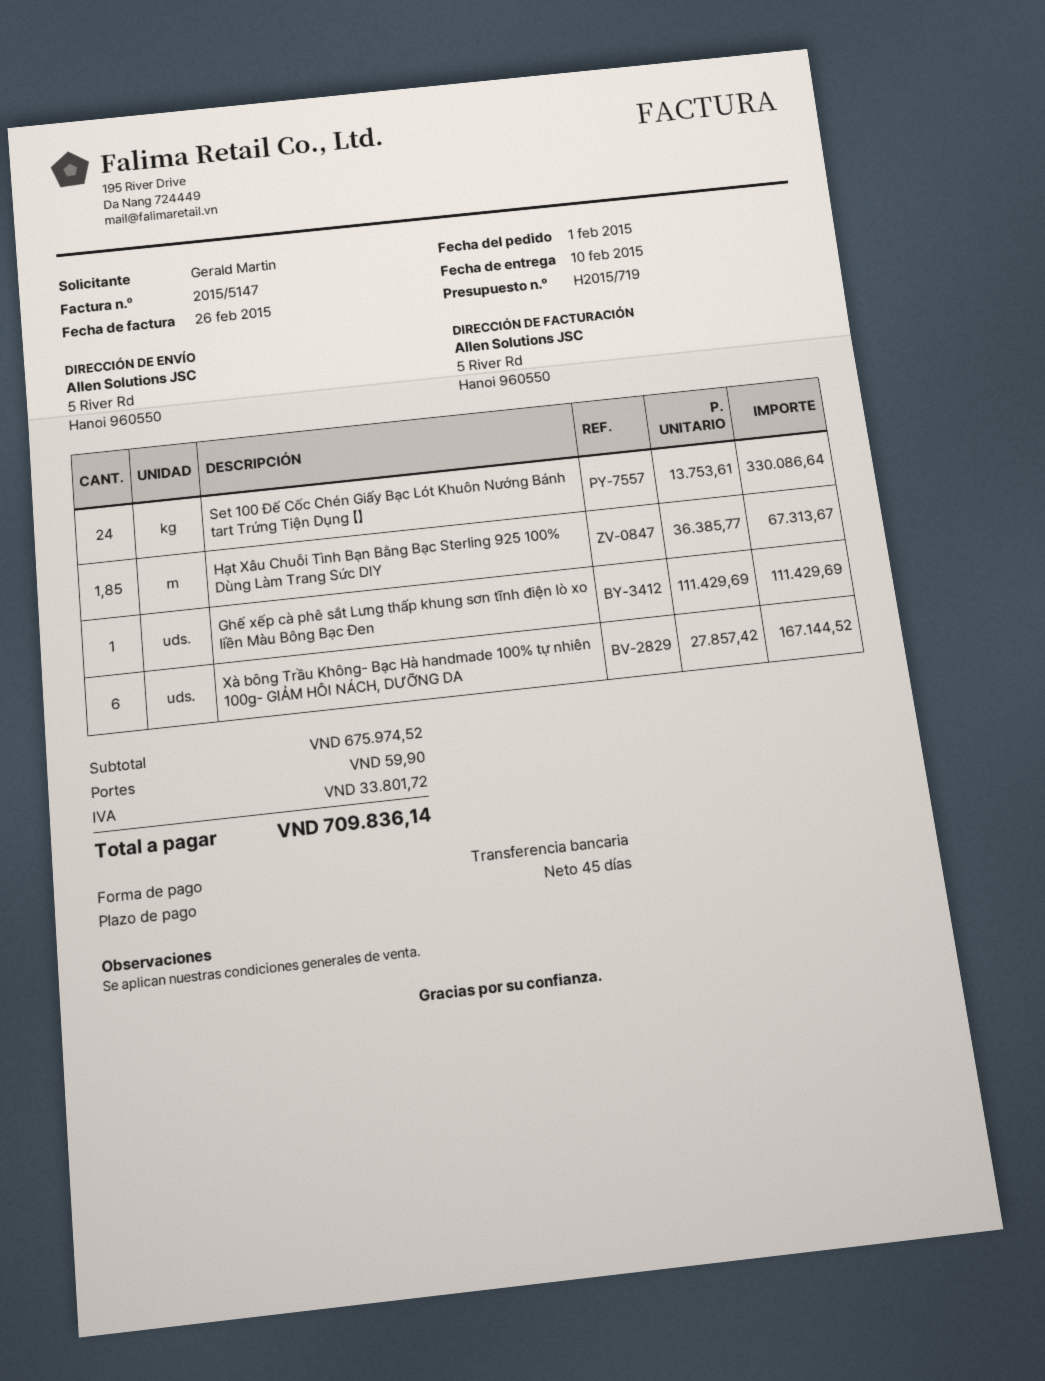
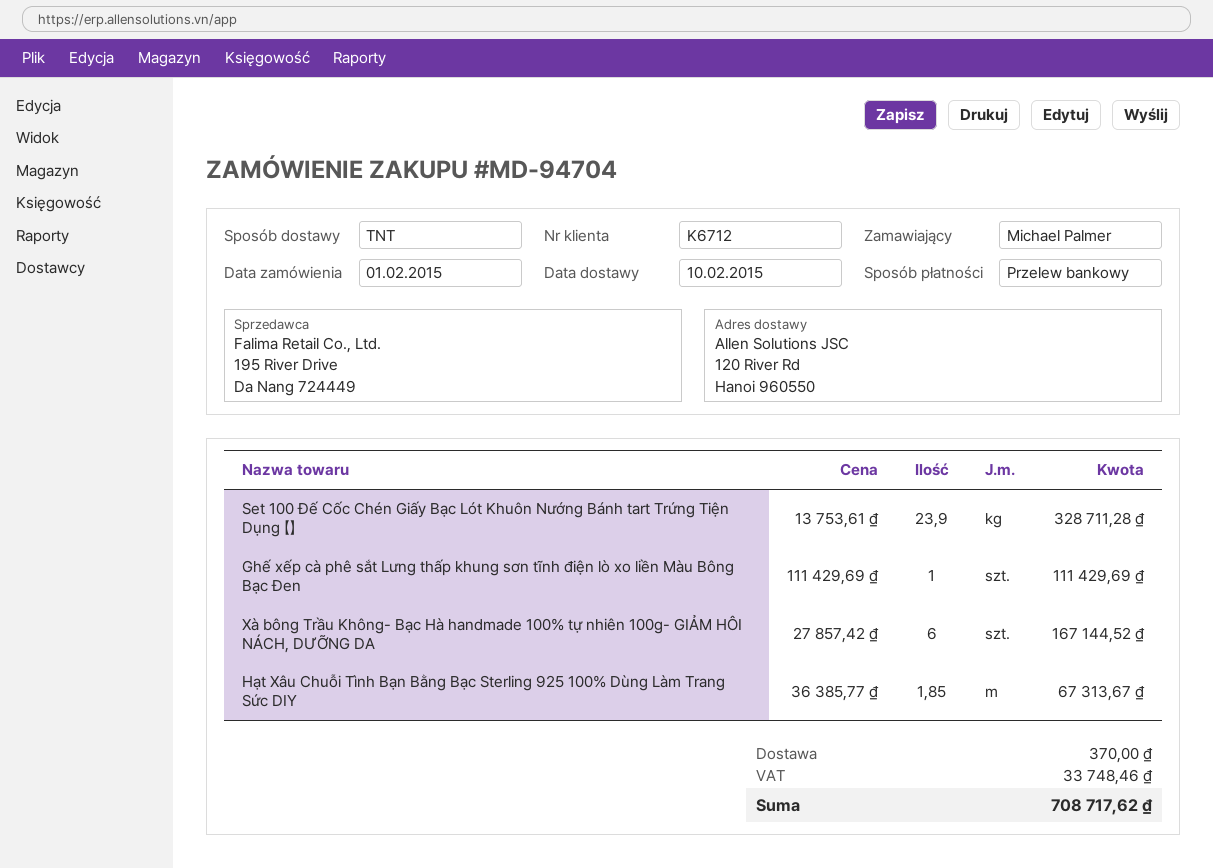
ordered by: Gerald Martin -> Michael Palmer
ship to: 5 River Rd, Hanoi 960550 -> 120 River Rd, Hanoi 960550
Set 100 Đế Cốc Chén Giấy Bạc Lót Khuôn Nướng Bánh tart Trứng Tiện Dụng 【】: 24 x 13753.61 = 330086.64 -> 23.9 x 13753.61 = 328711.28
shipping: 59.90 -> 370.00
tax: 33801.72 -> 33748.46
total: 709836.14 -> 708717.62

